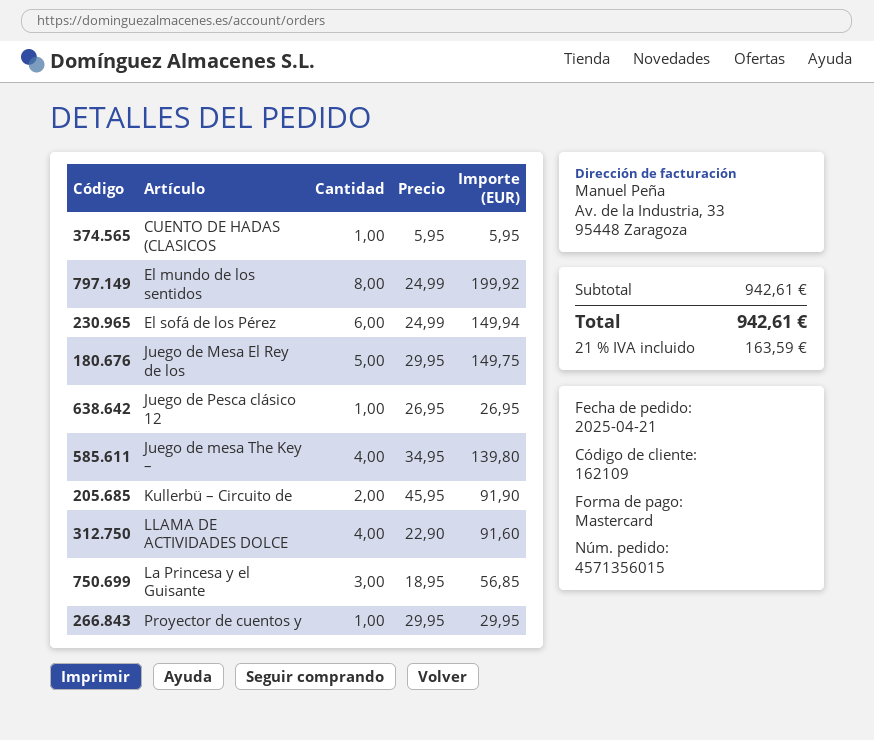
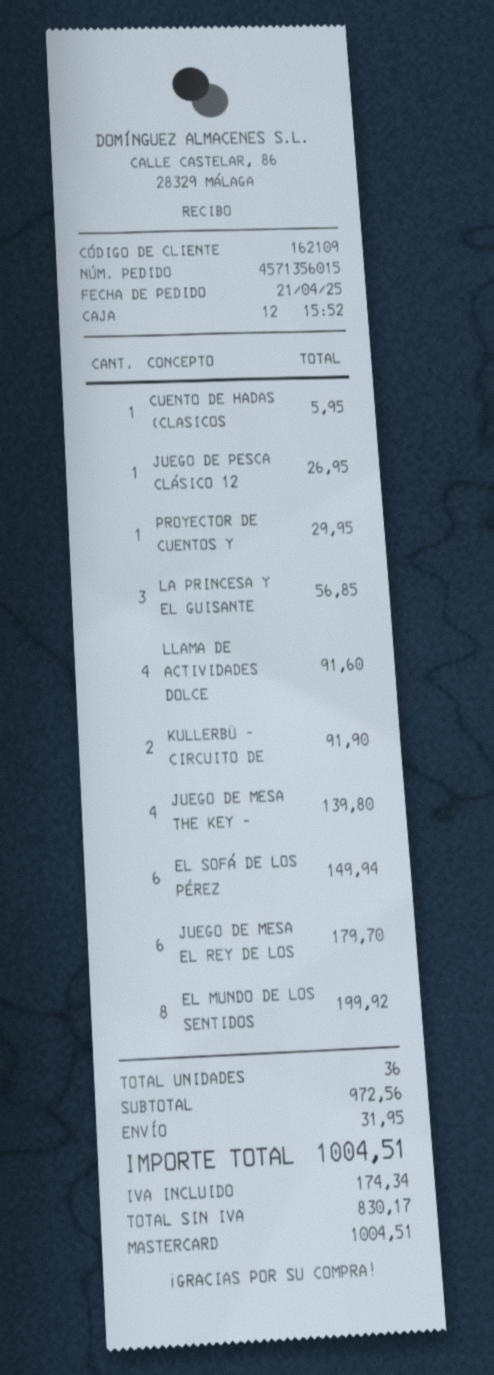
Juego de Mesa El Rey de los: 5 for 149.75 -> 6 for 179.70
subtotal: 942.61 -> 972.56
shipping: none -> 31.95
tax: 163.59 -> 174.34
total: 942.61 -> 1004.51

